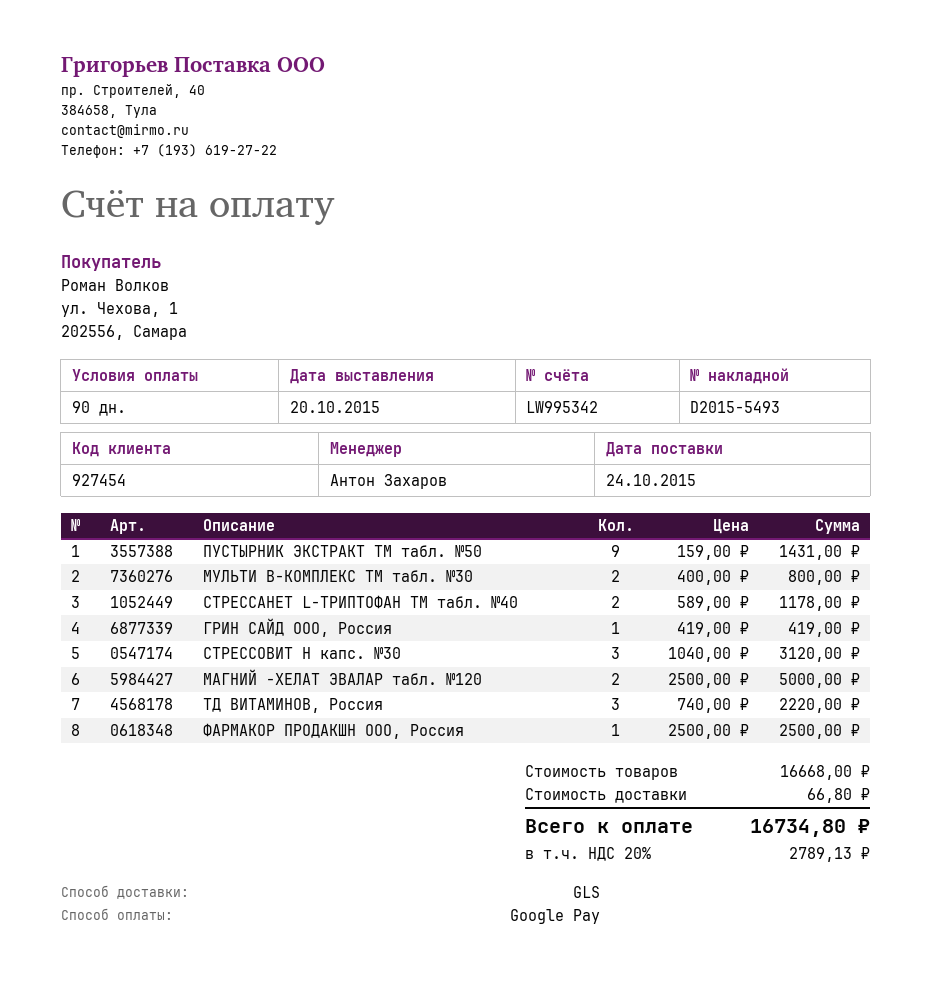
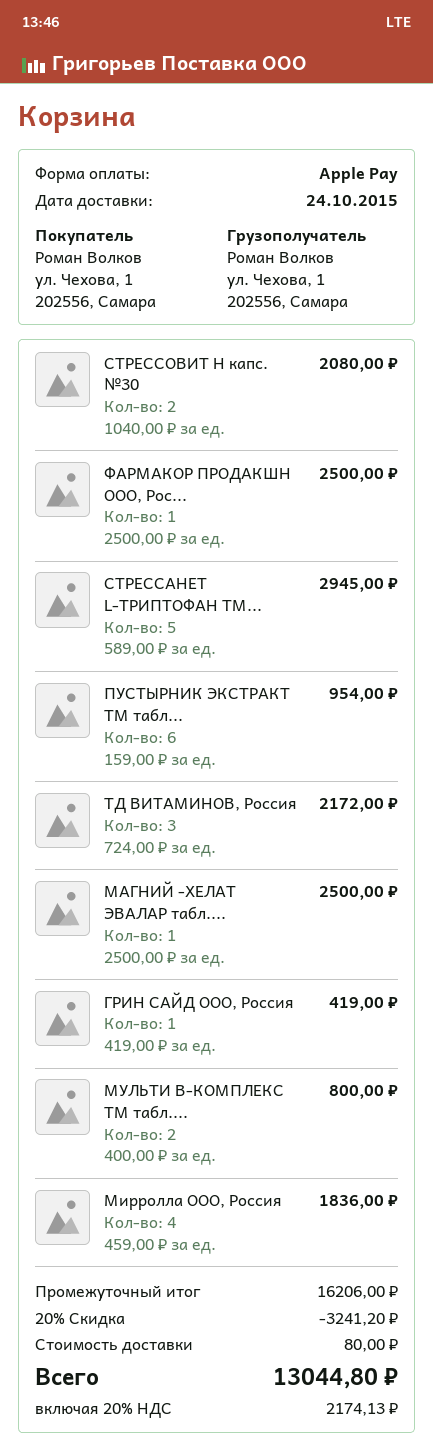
payment method: Google Pay -> Apple Pay
ПУСТЫРНИК ЭКСТРАКТ ТМ табл. №50: 9 x 159.00 = 1431.00 -> 6 x 159.00 = 954.00
СТРЕССАНЕТ L-ТРИПТОФАН ТМ табл. №40: 2 x 589.00 = 1178.00 -> 5 x 589.00 = 2945.00
СТРЕССОВИТ Н капс. №30: 3 x 1040.00 = 3120.00 -> 2 x 1040.00 = 2080.00
МАГНИЙ -ХЕЛАТ ЭВАЛАР табл. №120: 2 x 2500.00 = 5000.00 -> 1 x 2500.00 = 2500.00
ТД ВИТАМИНОВ, Россия: 3 x 740.00 = 2220.00 -> 3 x 724.00 = 2172.00
Мирролла ООО, Россия: none -> 4 x 459.00 = 1836.00
subtotal: 16668.00 -> 16206.00
discount: none -> 20% = 3241.20
shipping: 66.80 -> 80.00
tax: 20% = 2789.13 -> 20% = 2174.13
total: 16734.80 -> 13044.80

